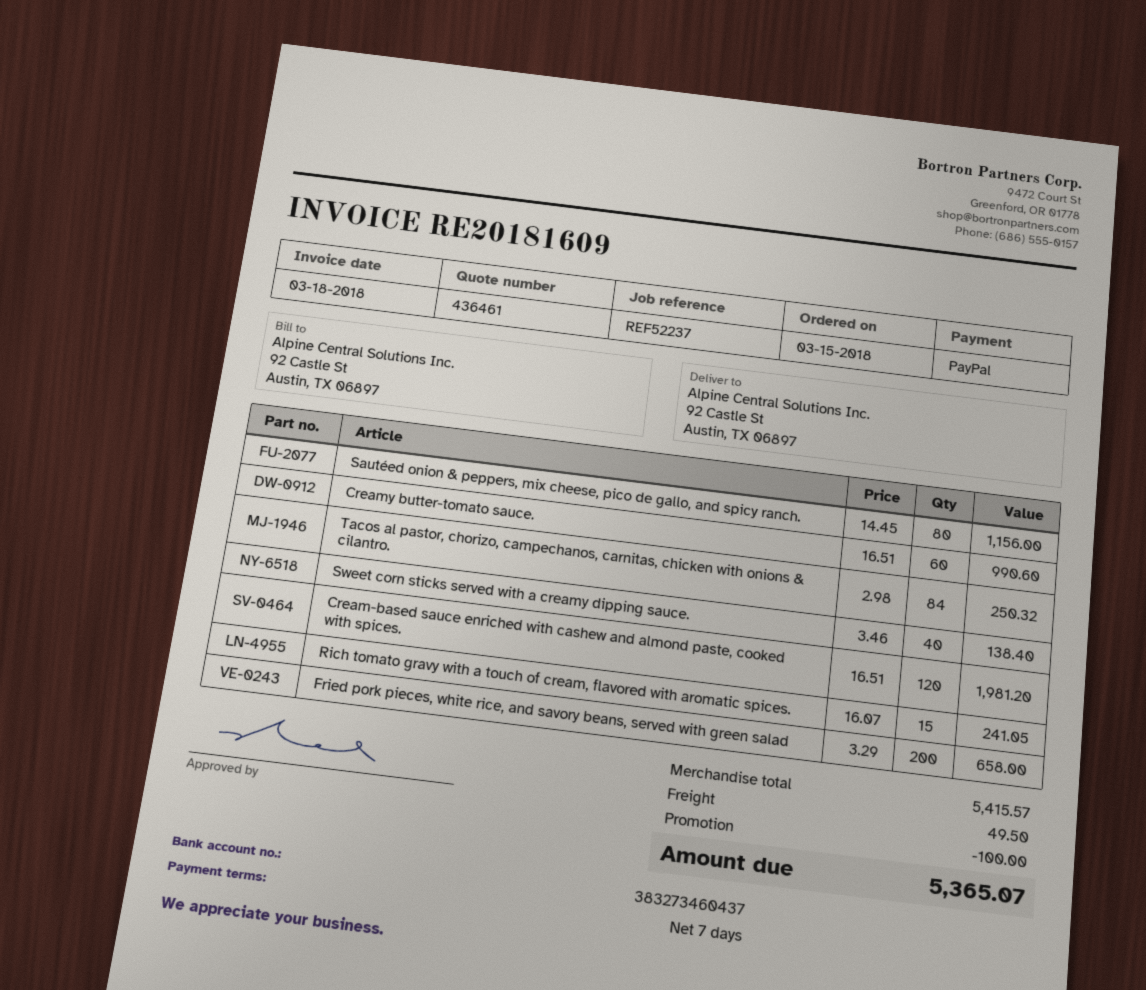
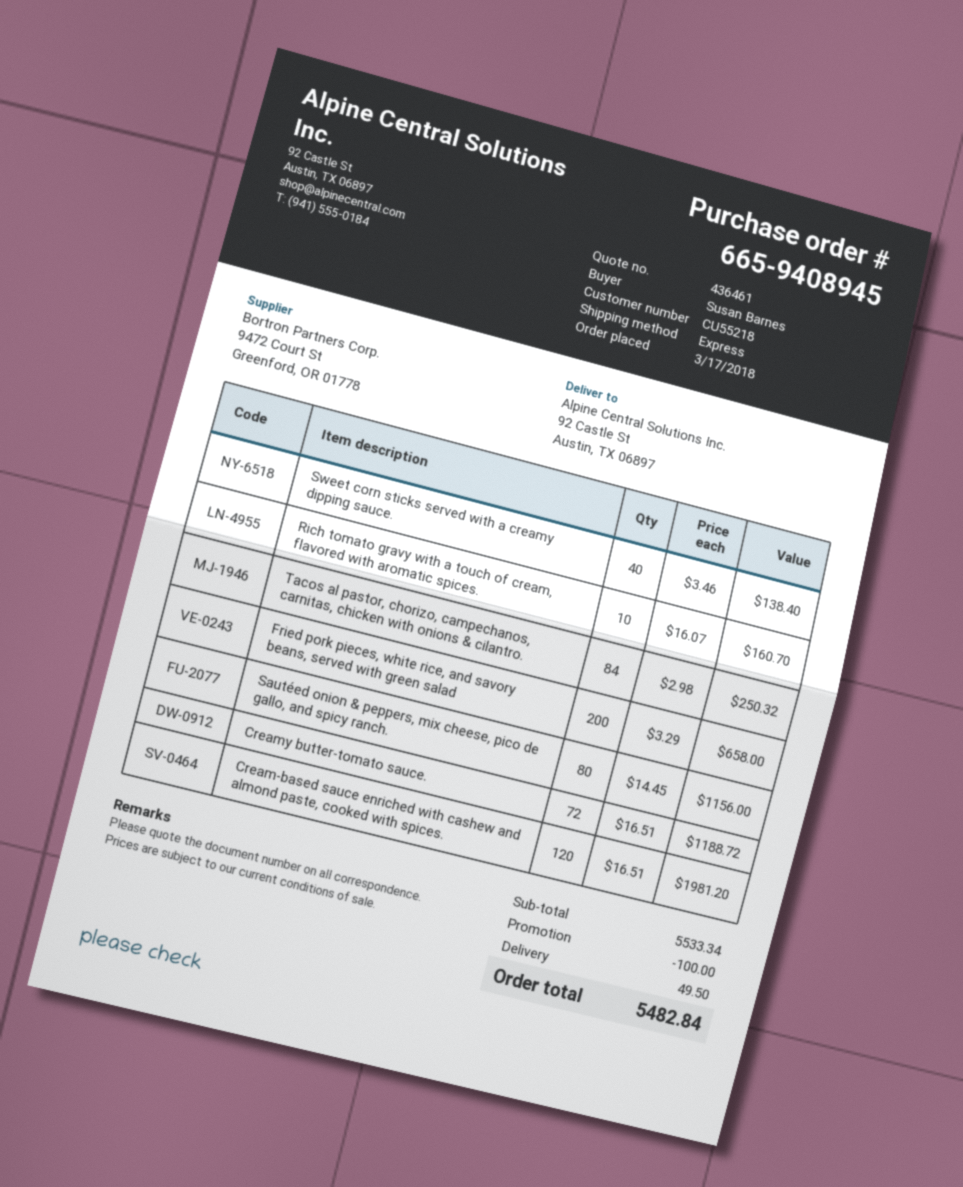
order date: 2018-03-15 -> 2018-03-17
Creamy butter-tomato sauce.: 60 x 16.51 = 990.60 -> 72 x 16.51 = 1188.72
Rich tomato gravy with a touch of cream, flavored with aromatic spices.: 15 x 16.07 = 241.05 -> 10 x 16.07 = 160.70
subtotal: 5415.57 -> 5533.34
total: 5365.07 -> 5482.84

